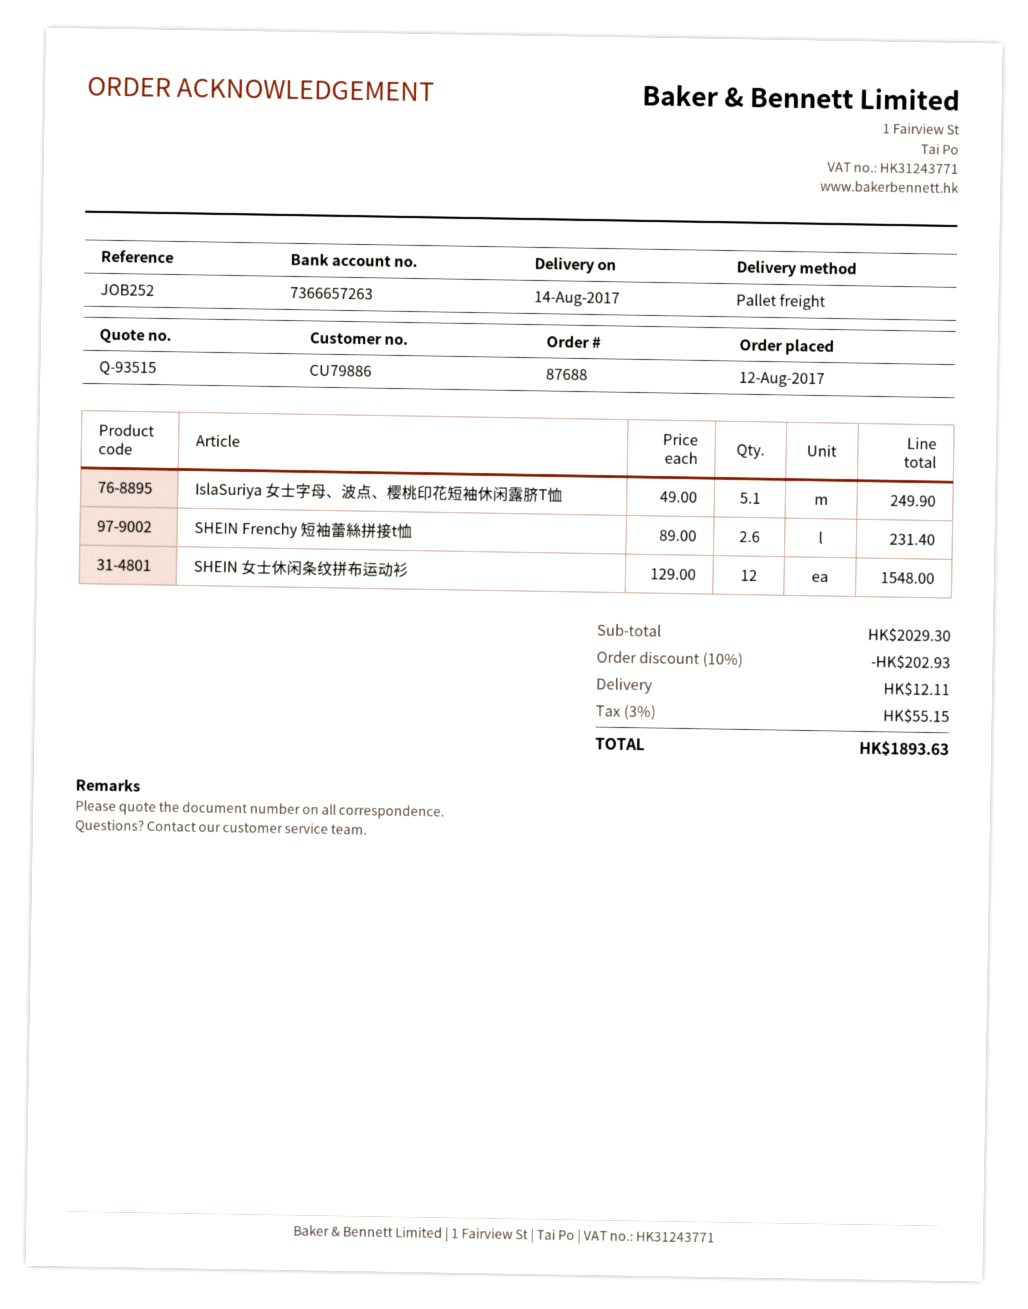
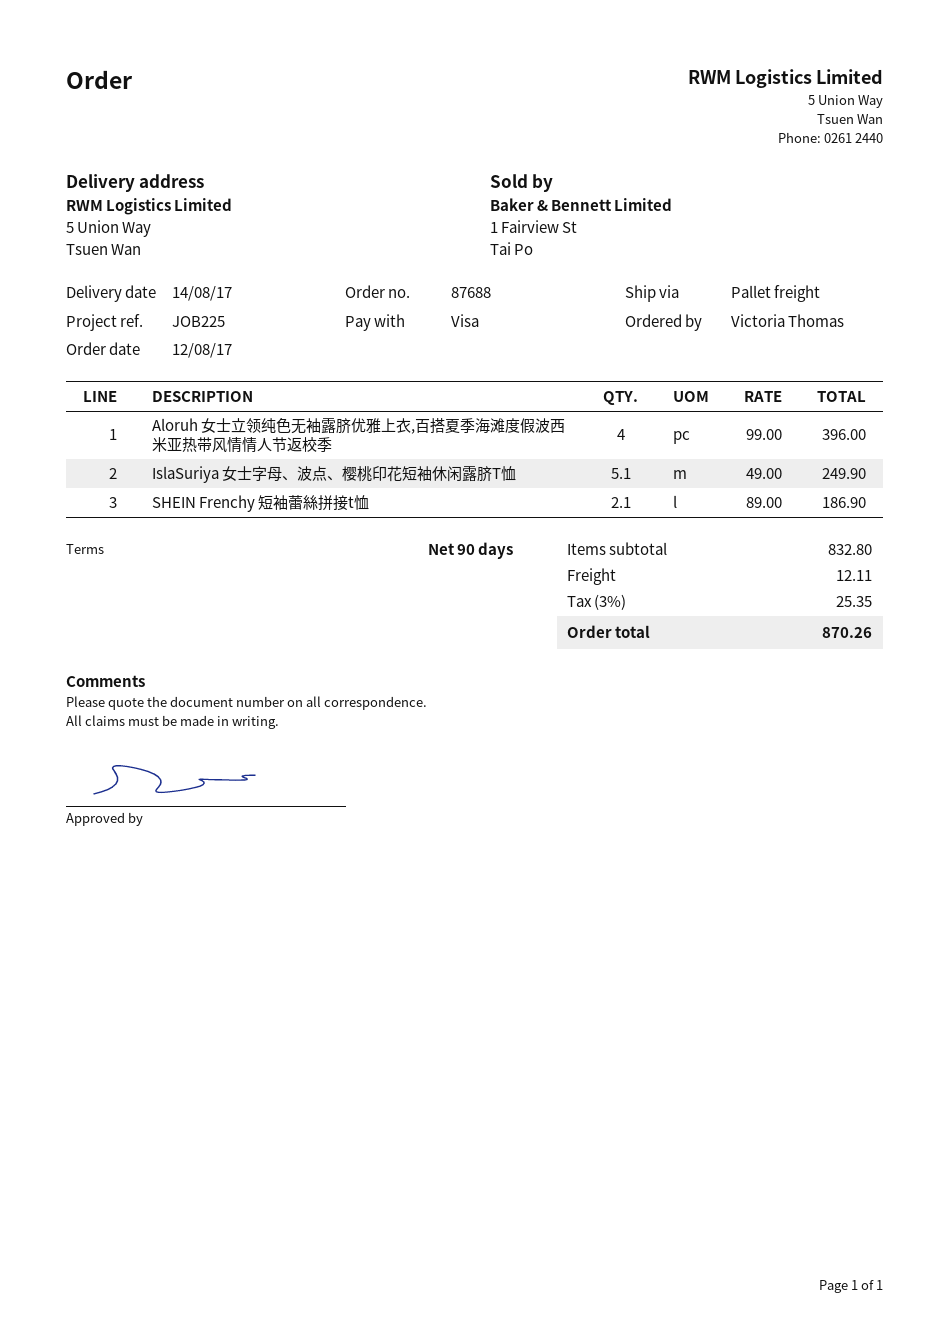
reference: JOB252 -> JOB225
SHEIN Frenchy 短袖蕾絲拼接t恤: 2.6 x 89.00 = 231.40 -> 2.1 x 89.00 = 186.90
SHEIN 女士休闲条纹拼布运动衫: 12 x 129.00 = 1548.00 -> none
Aloruh 女士立领纯色无袖露脐优雅上衣,百搭夏季海滩度假波西米亚热带风情情人节返校季: none -> 4 x 99.00 = 396.00
subtotal: 2029.30 -> 832.80
discount: 10% = 202.93 -> none
tax: 3% = 55.15 -> 3% = 25.35
total: 1893.63 -> 870.26

